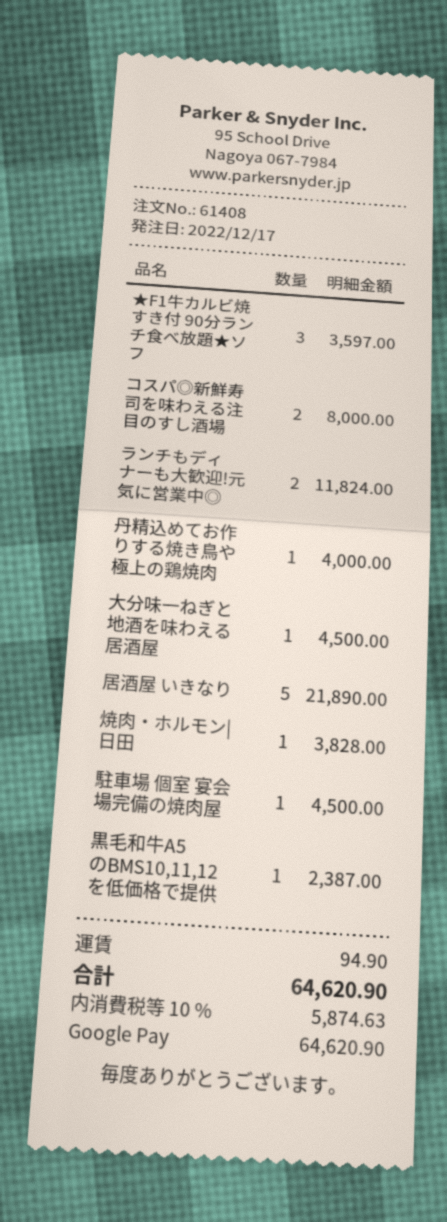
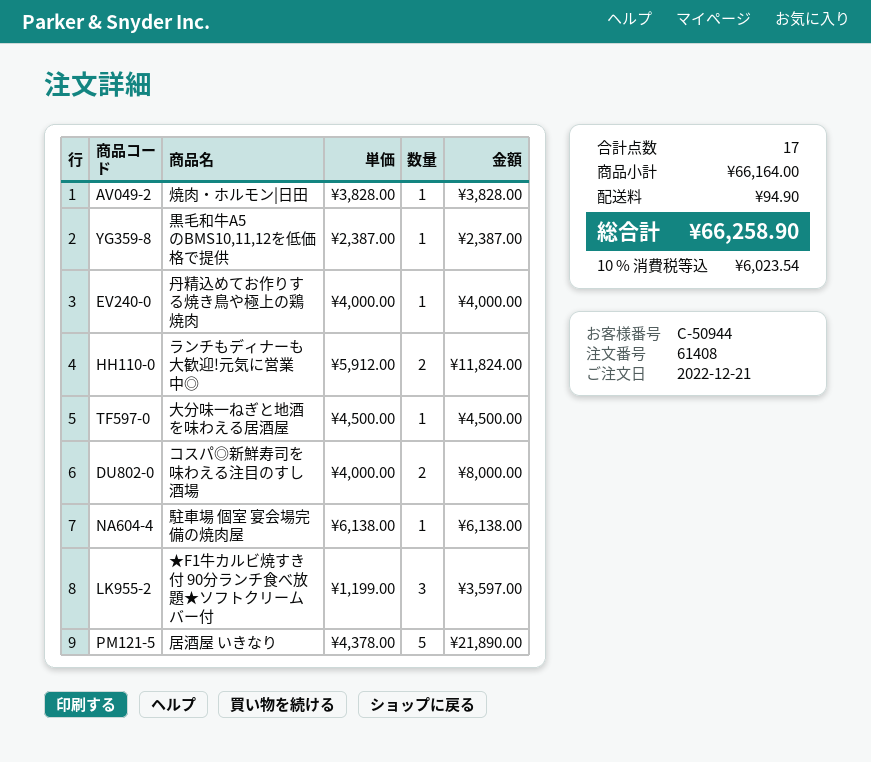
order date: 2022-12-17 -> 2022-12-21
駐車場 個室 宴会場完備の焼肉屋: 1 for 4500.00 -> 1 for 6138.00
tax: 10% = 5874.63 -> 10% = 6023.54
total: 64620.90 -> 66258.90

